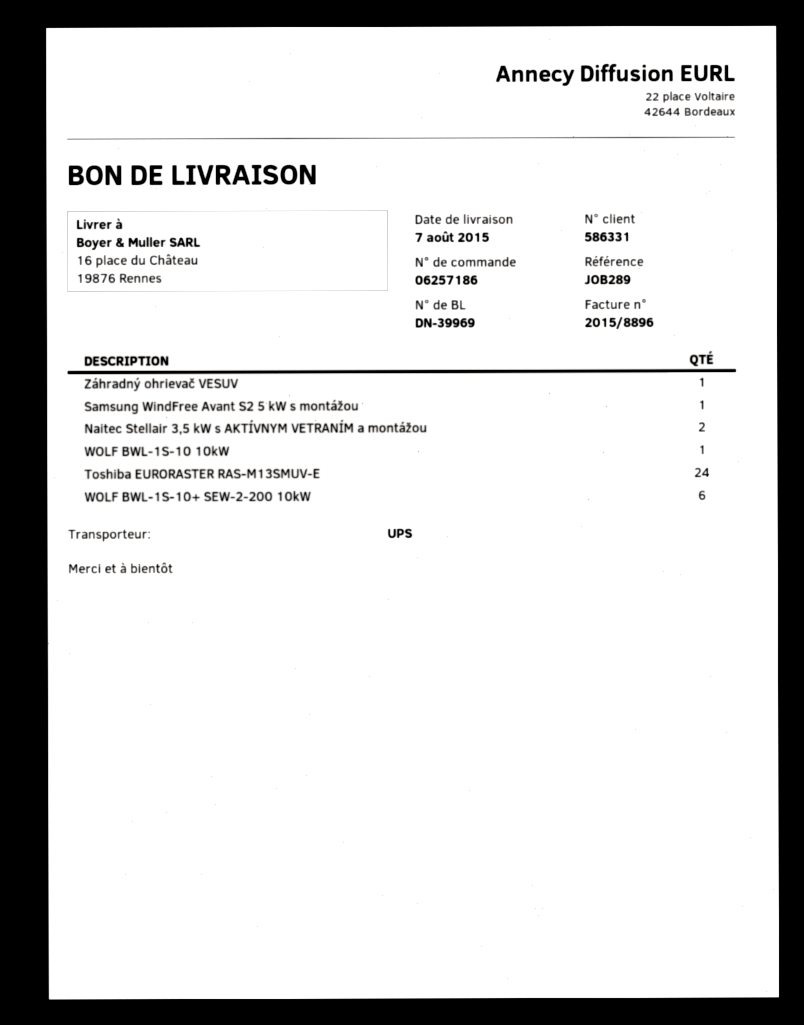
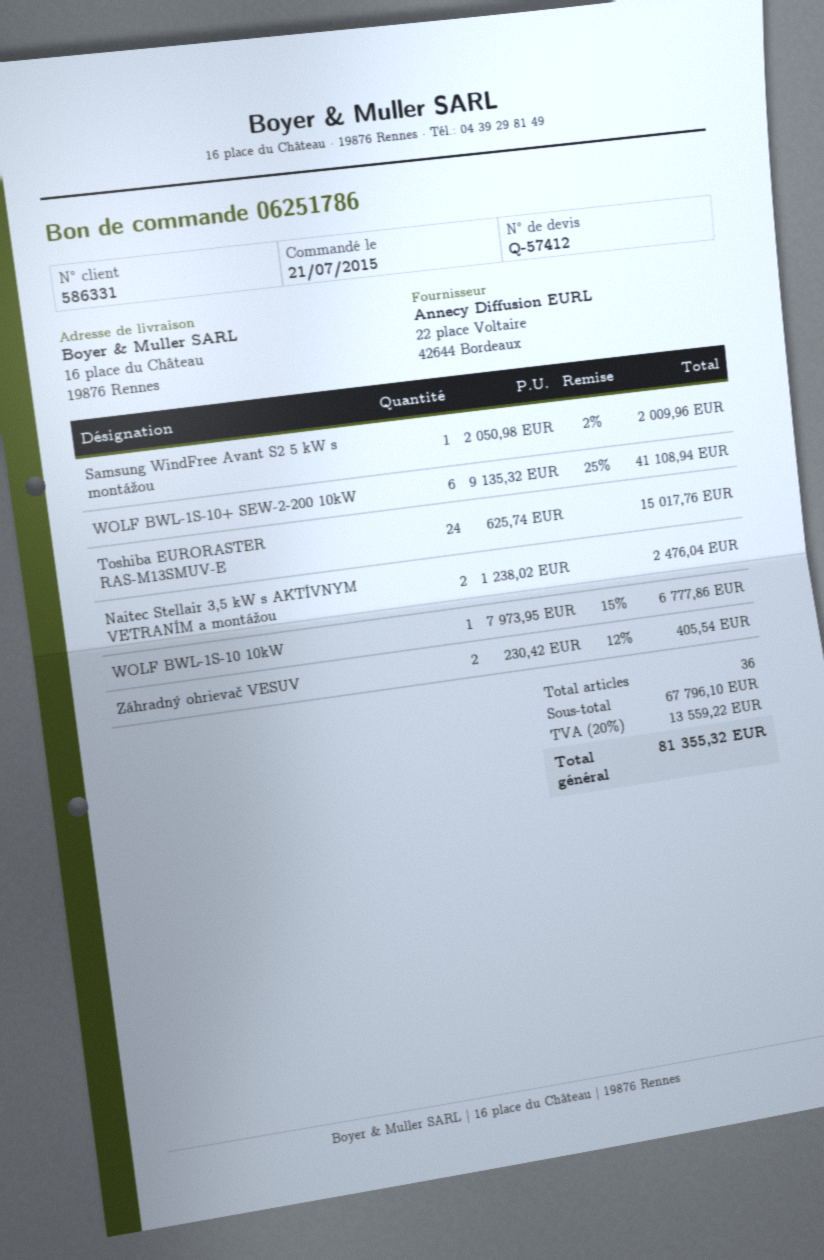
order number: 06257186 -> 06251786
Záhradný ohrievač VESUV: 1 -> 2

